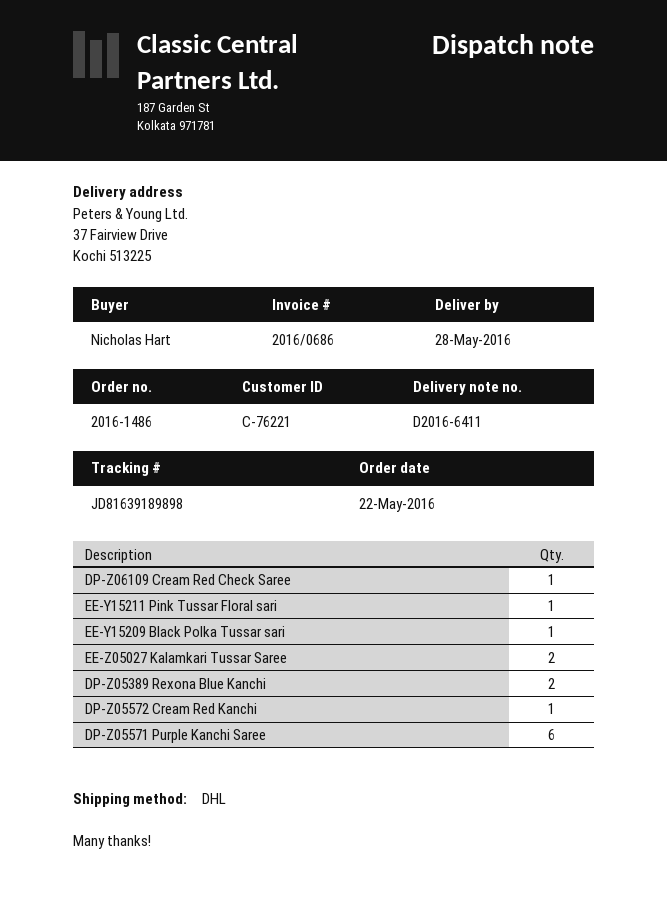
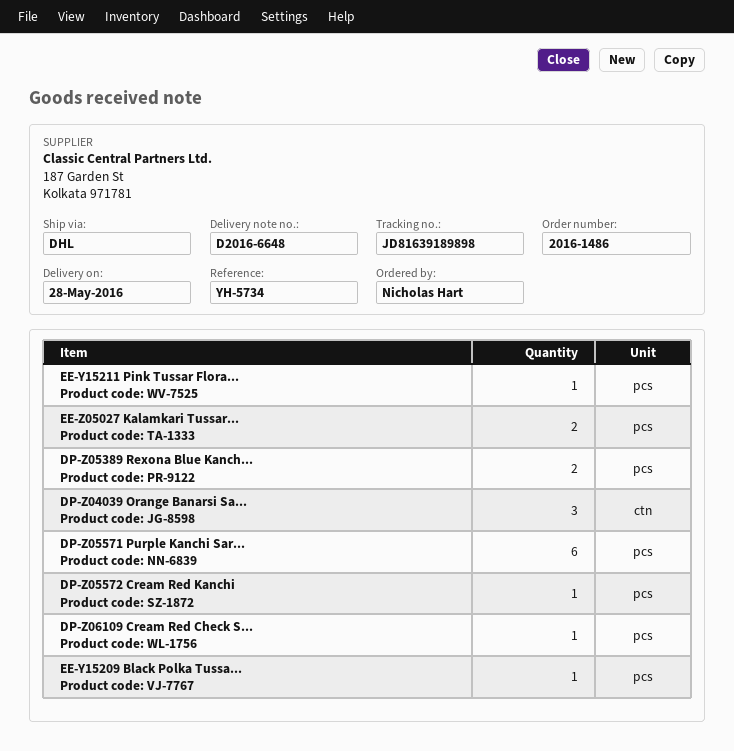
delivery note number: D2016-6411 -> D2016-6648
DP-Z04039 Orange Banarsi Sa...: none -> 3

